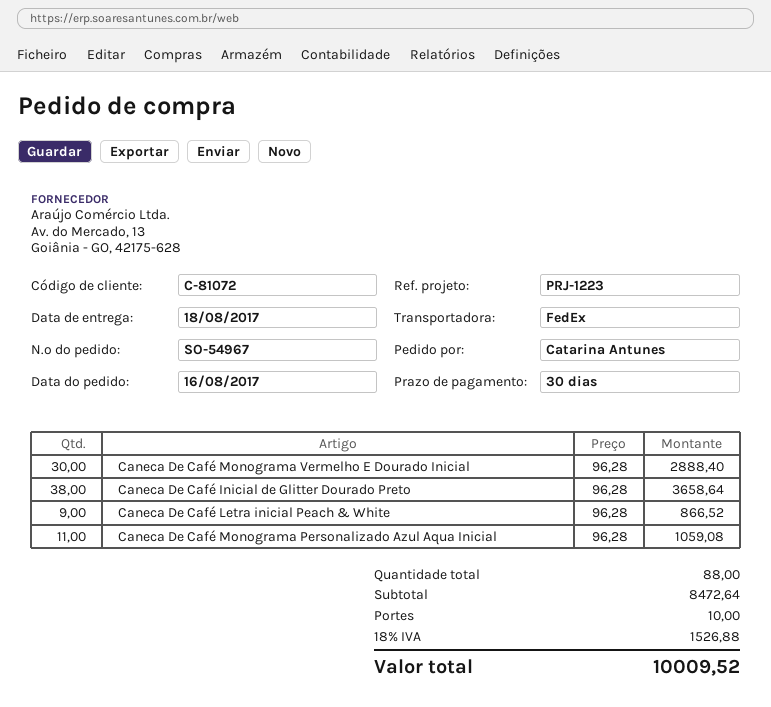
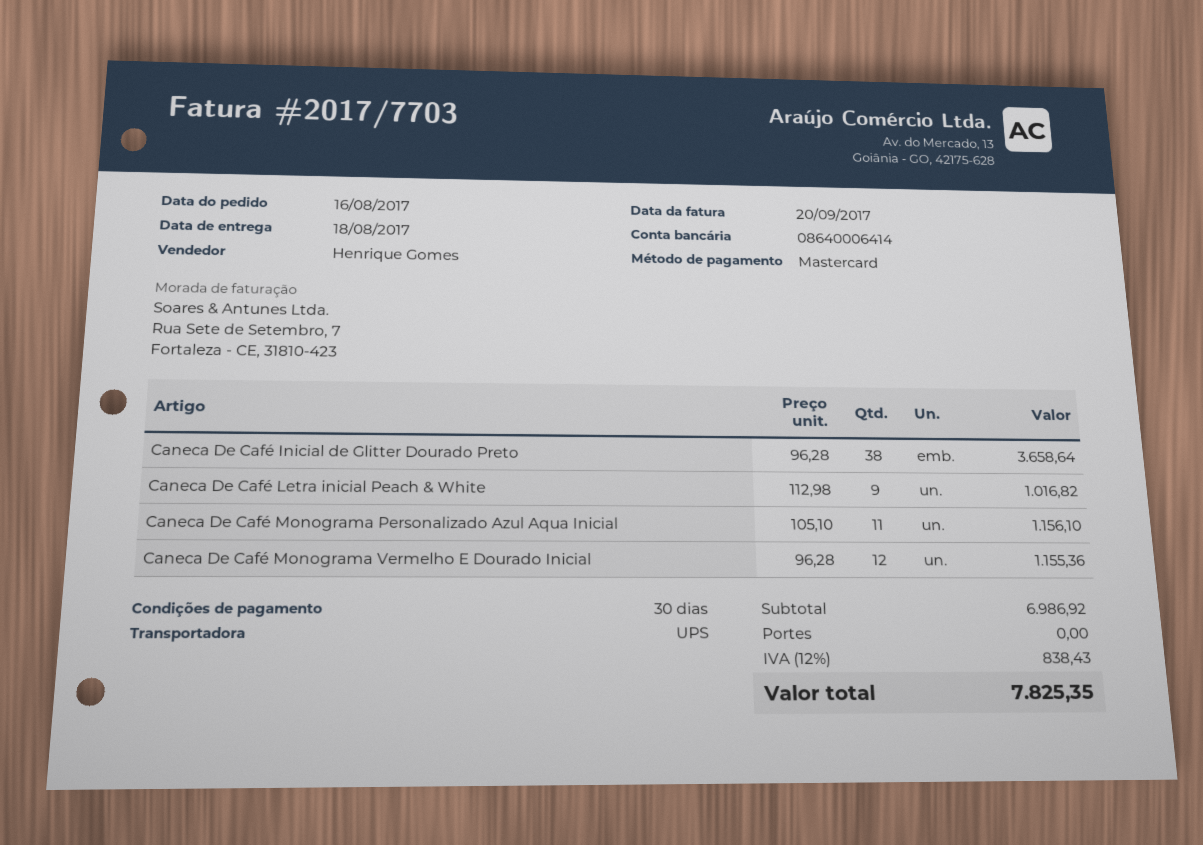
shipping method: FedEx -> UPS
Caneca De Café Monograma Vermelho E Dourado Inicial: 30 x 96.28 = 2888.40 -> 12 x 96.28 = 1155.36
Caneca De Café Letra inicial Peach & White: 9 x 96.28 = 866.52 -> 9 x 112.98 = 1016.82
Caneca De Café Monograma Personalizado Azul Aqua Inicial: 11 x 96.28 = 1059.08 -> 11 x 105.10 = 1156.10
subtotal: 8472.64 -> 6986.92
shipping: 10.00 -> 0.00
tax: 18% = 1526.88 -> 12% = 838.43
total: 10009.52 -> 7825.35

